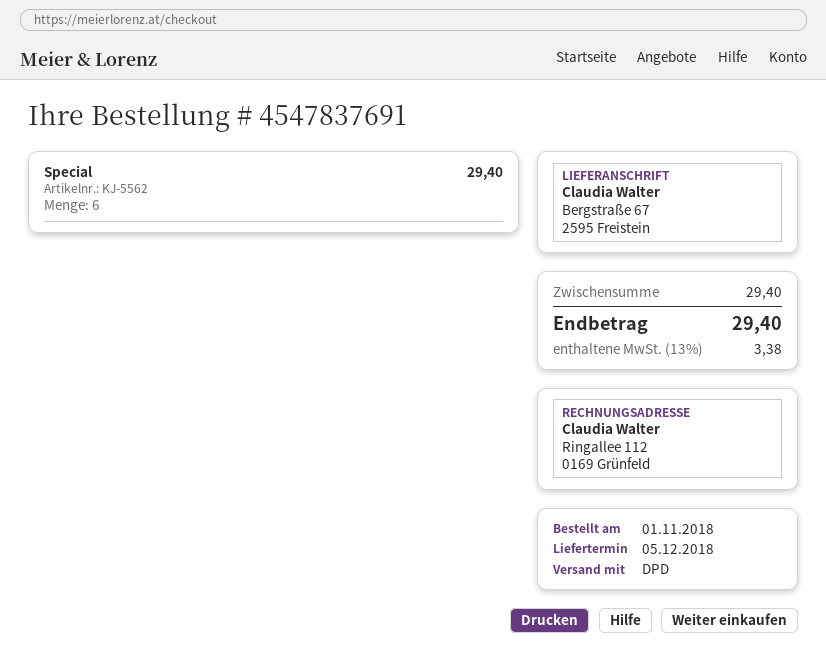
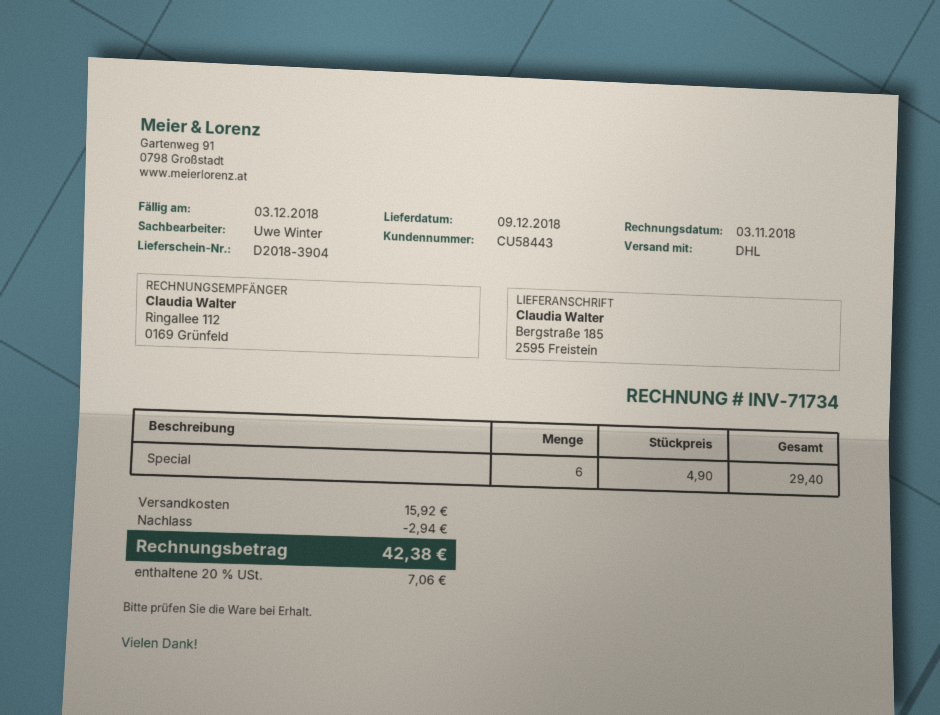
delivery date: 2018-12-05 -> 2018-12-09
shipping method: DPD -> DHL
ship to: Bergstraße 67, 2595 Freistein -> Bergstraße 185, 2595 Freistein
discount: none -> 2.94
shipping: none -> 15.92
tax: 13% = 3.38 -> 20% = 7.06
total: 29.40 -> 42.38

